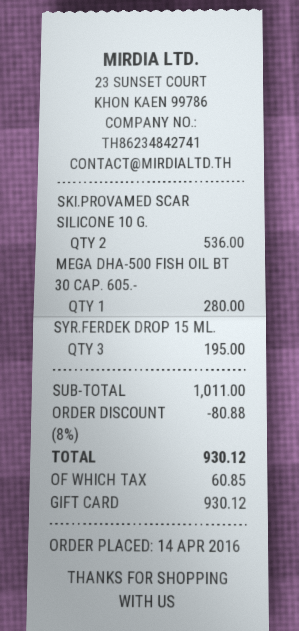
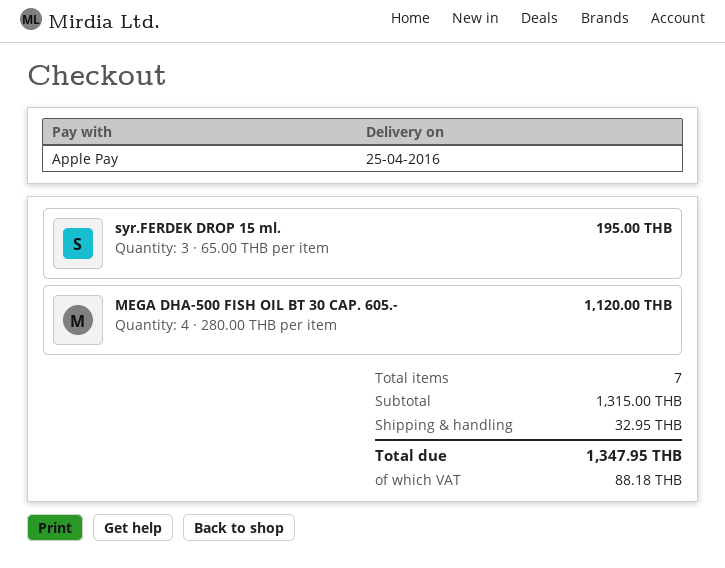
payment method: gift card -> Apple Pay
SKI.PROVAMED SCAR SILICONE 10 G.: 2 for 536.00 -> none
MEGA DHA-500 FISH OIL BT 30 CAP. 605.-: 1 for 280.00 -> 4 for 1120.00
subtotal: 1011.00 -> 1315.00
discount: 8% = 80.88 -> none
shipping: none -> 32.95
tax: 60.85 -> 88.18
total: 930.12 -> 1347.95

